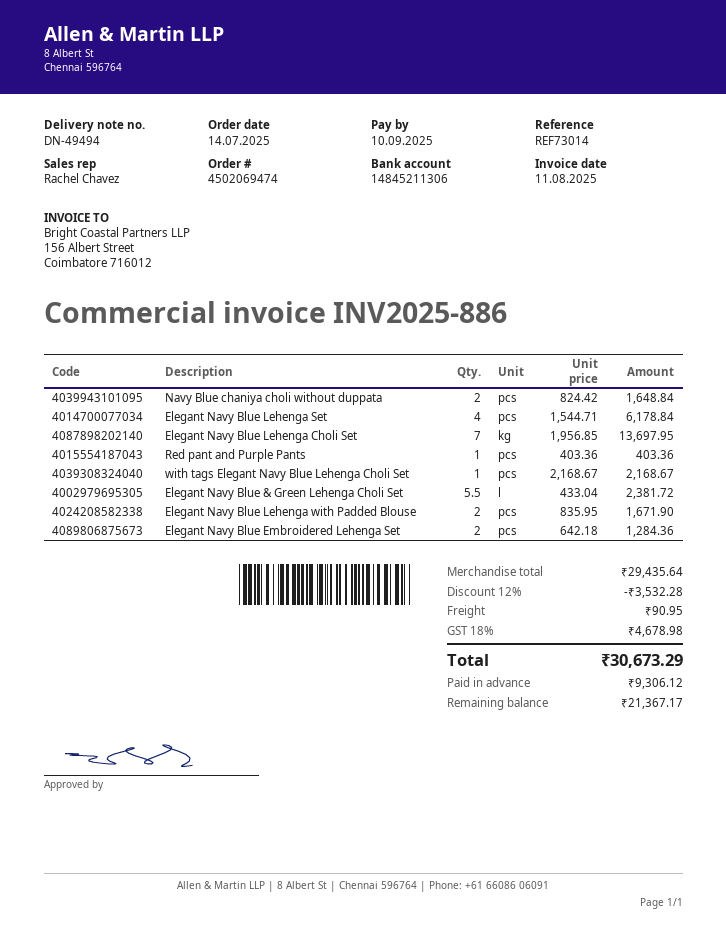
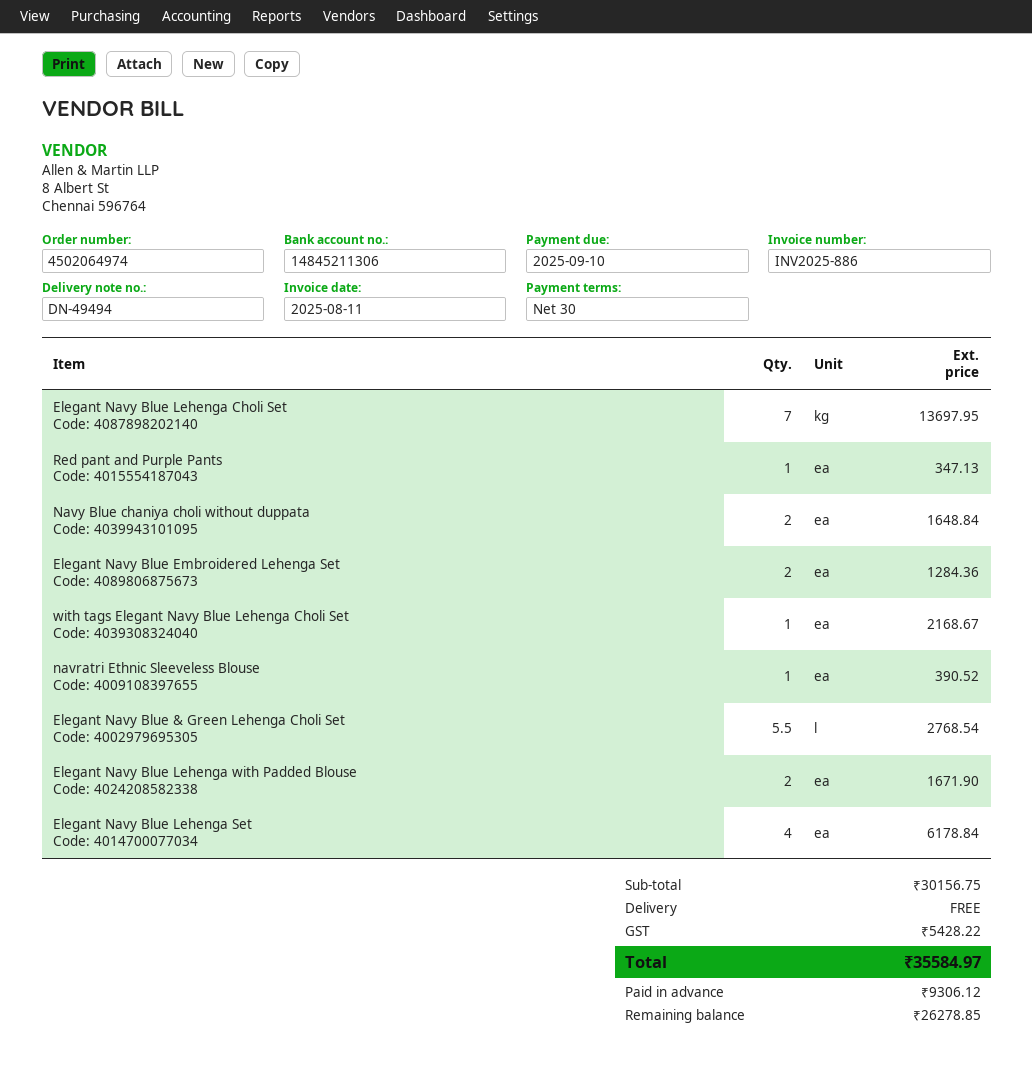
order number: 4502069474 -> 4502064974
Red pant and Purple Pants: 1 for 403.36 -> 1 for 347.13
Elegant Navy Blue & Green Lehenga Choli Set: 5.5 for 2381.72 -> 5.5 for 2768.54
navratri Ethnic Sleeveless Blouse: none -> 1 for 390.52
subtotal: 29435.64 -> 30156.75
discount: 12% = 3532.28 -> none
shipping: 90.95 -> 0.00
tax: 4678.98 -> 5428.22
total: 30673.29 -> 35584.97
balance: 21367.17 -> 26278.85

